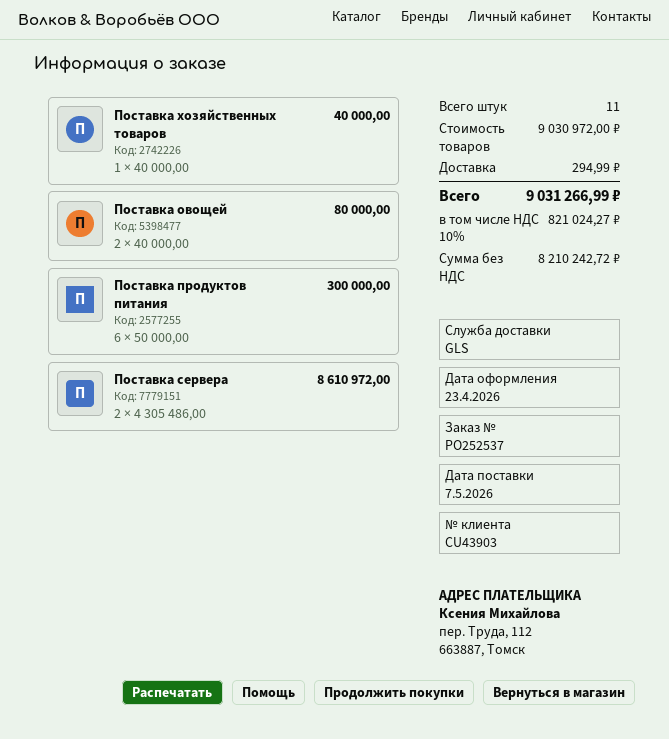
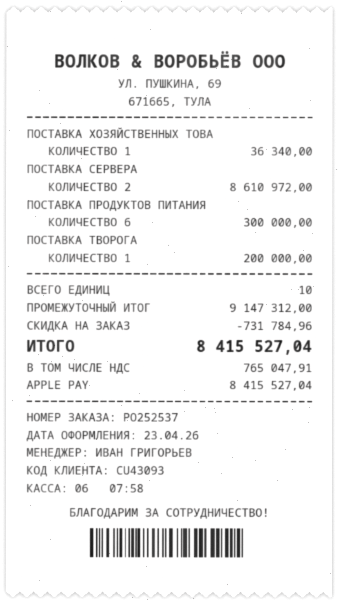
customer number: CU43903 -> CU43093
Поставка хозяйственных товаров: 1 for 40000.00 -> 1 for 36340.00
Поставка овощей: 2 for 80000.00 -> none
ПОСТАВКА ТВОРОГА: none -> 1 for 200000.00
total quantity: 11 -> 10
subtotal: 9030972.00 -> 9147312.00
discount: none -> 731784.96
shipping: 294.99 -> none
tax: 821024.27 -> 765047.91
total: 9031266.99 -> 8415527.04

